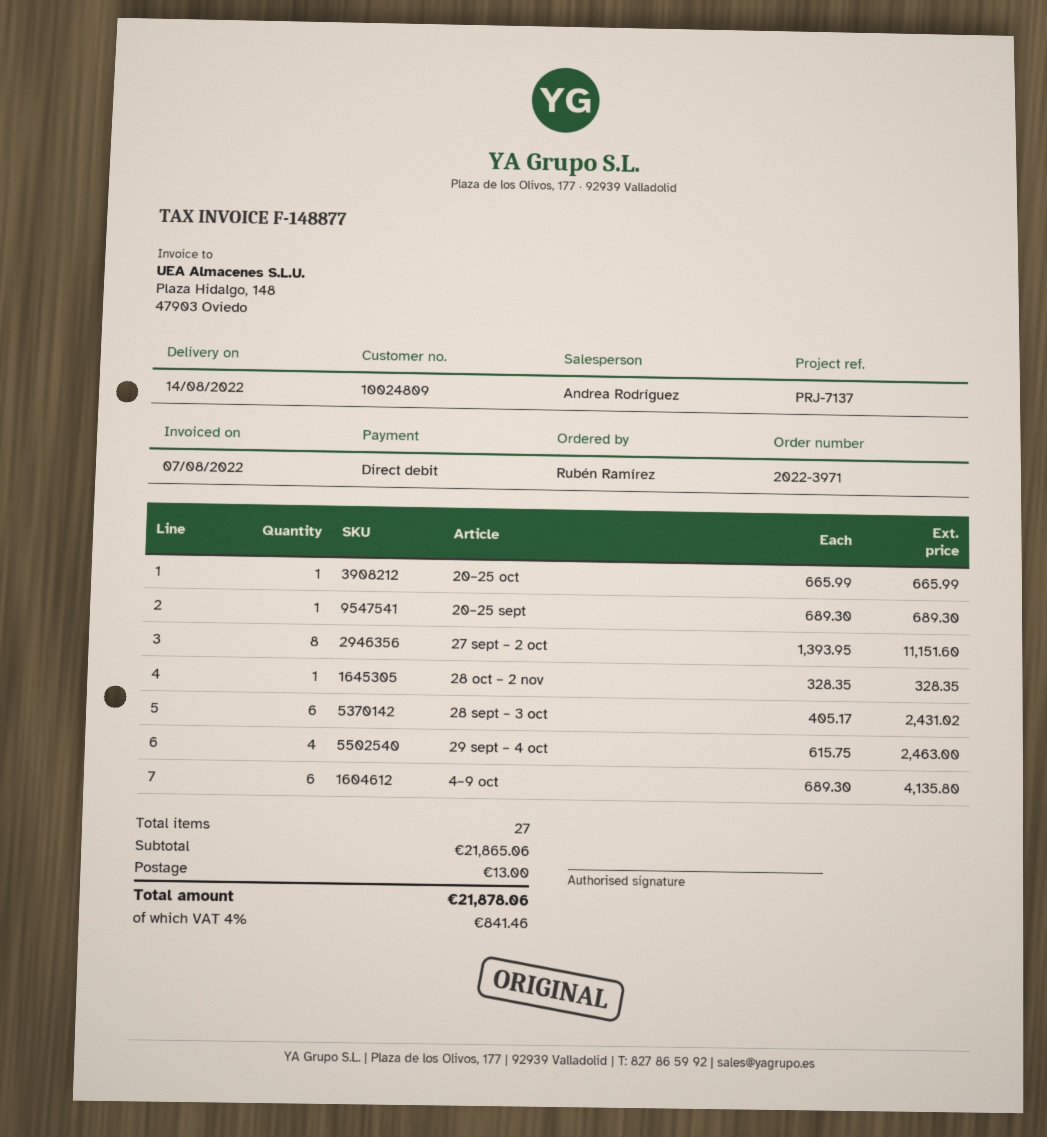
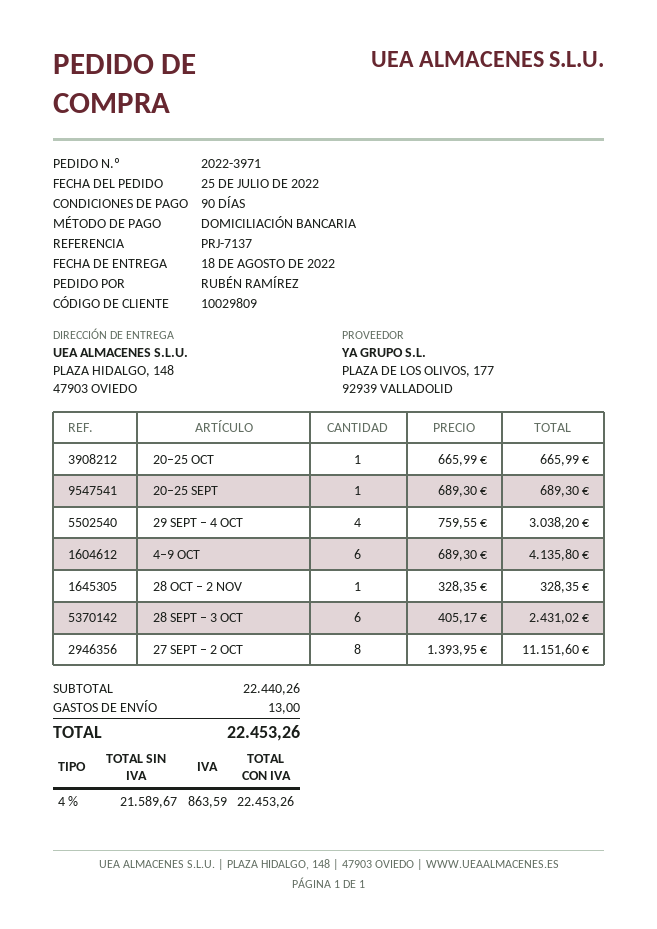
delivery date: 2022-08-14 -> 2022-08-18
customer number: 10024809 -> 10029809
29 sept – 4 oct: 4 x 615.75 = 2463.00 -> 4 x 759.55 = 3038.20
subtotal: 21865.06 -> 22440.26
tax: 4% = 841.46 -> 4% = 863.59
total: 21878.06 -> 22453.26

